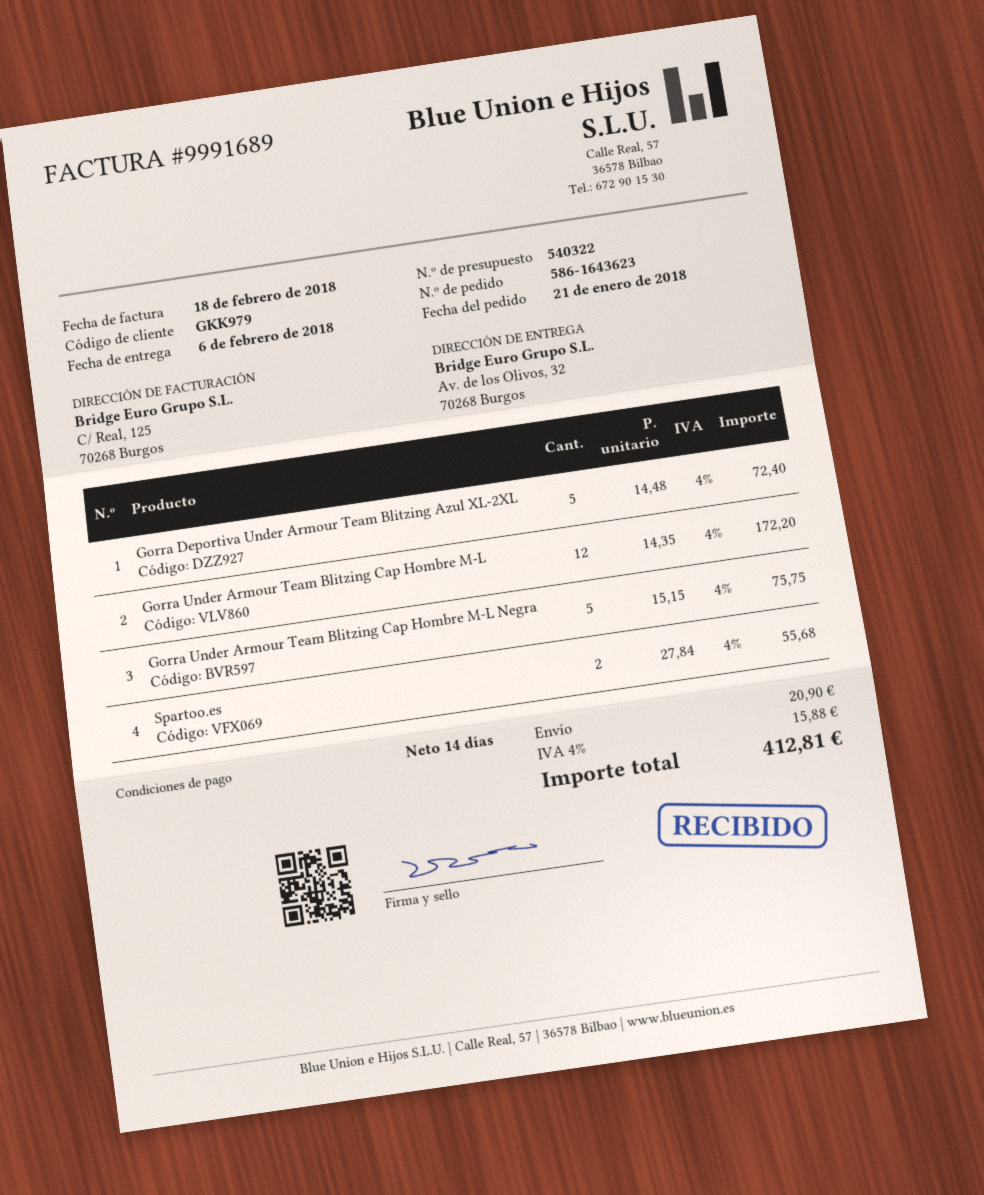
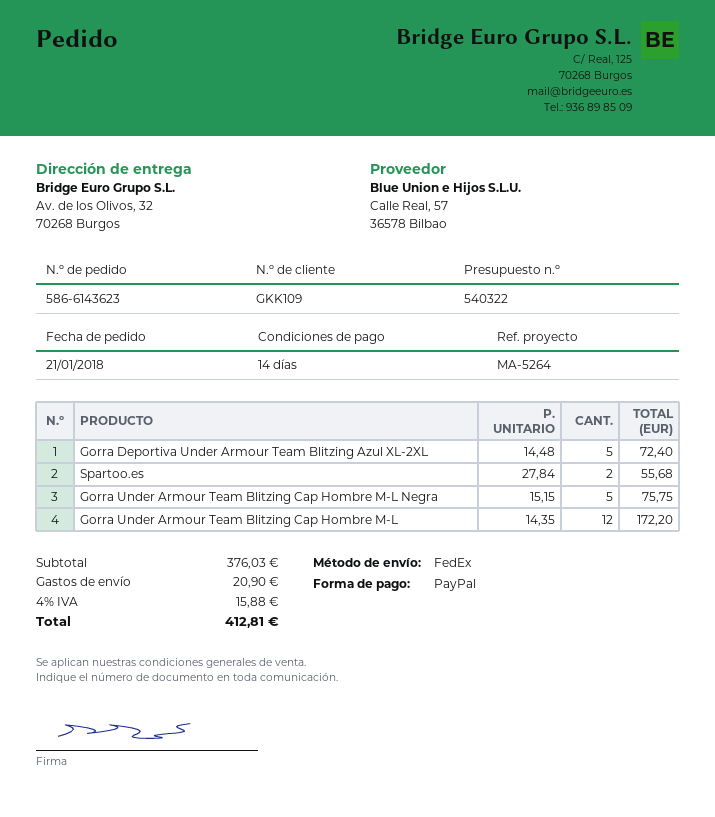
order number: 586-1643623 -> 586-6143623
customer number: GKK979 -> GKK109

